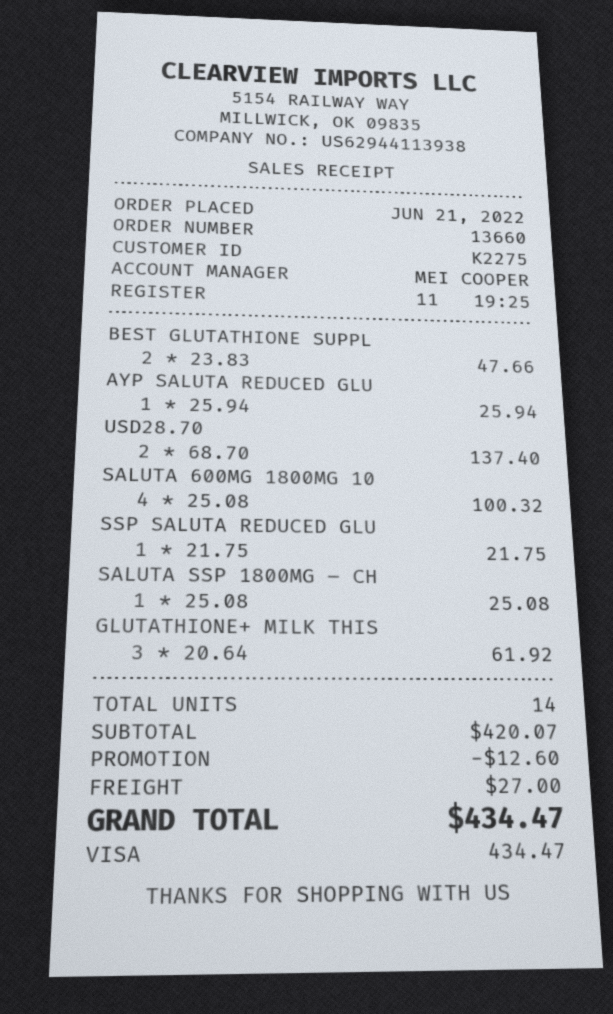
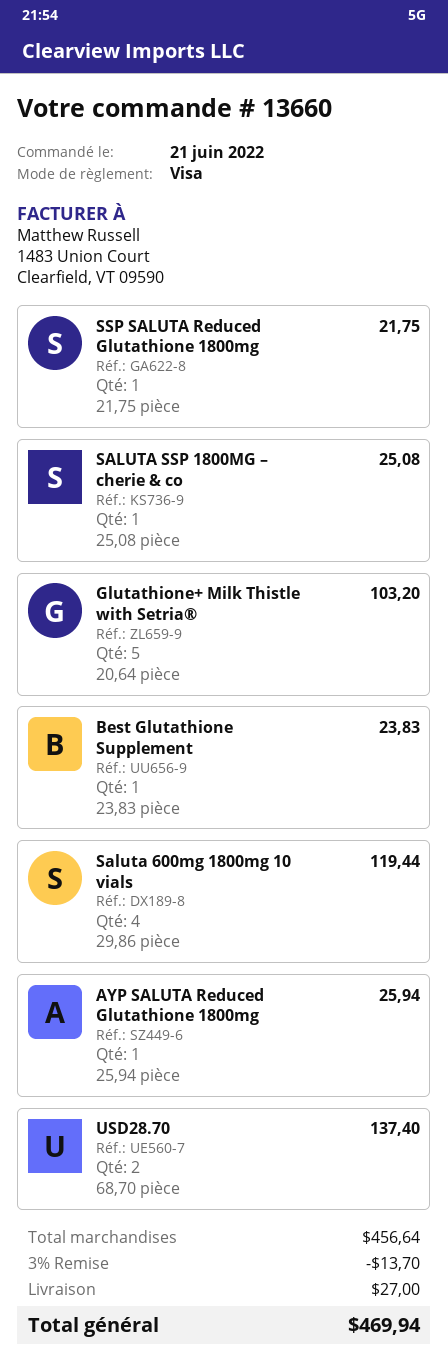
BEST GLUTATHIONE SUPPL: 2 x 23.83 = 47.66 -> 1 x 23.83 = 23.83
SALUTA 600MG 1800MG 10: 4 x 25.08 = 100.32 -> 4 x 29.86 = 119.44
GLUTATHIONE+ MILK THIS: 3 x 20.64 = 61.92 -> 5 x 20.64 = 103.20
subtotal: 420.07 -> 456.64
discount: 12.60 -> 13.70
total: 434.47 -> 469.94

